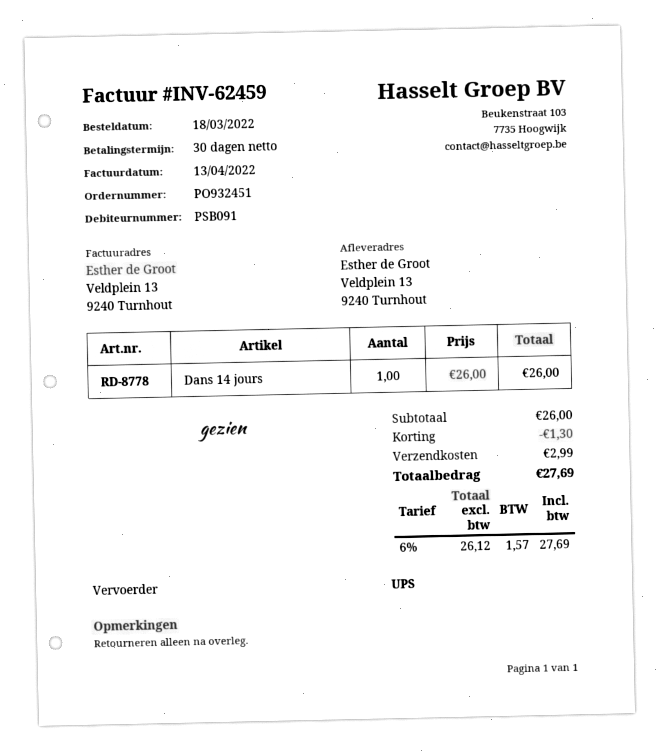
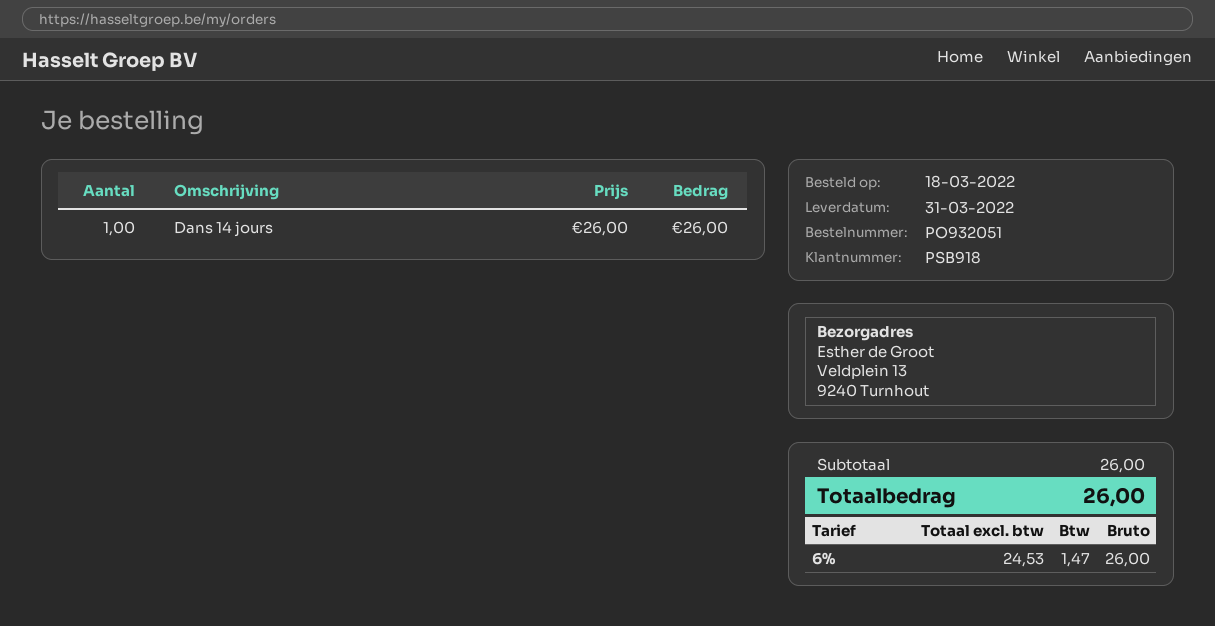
order number: PO932451 -> PO932051
customer number: PSB091 -> PSB918
discount: 1.30 -> none
shipping: 2.99 -> none
net: 26.12 -> 24.53
tax: 6% = 1.57 -> 6% = 1.47
total: 27.69 -> 26.00

